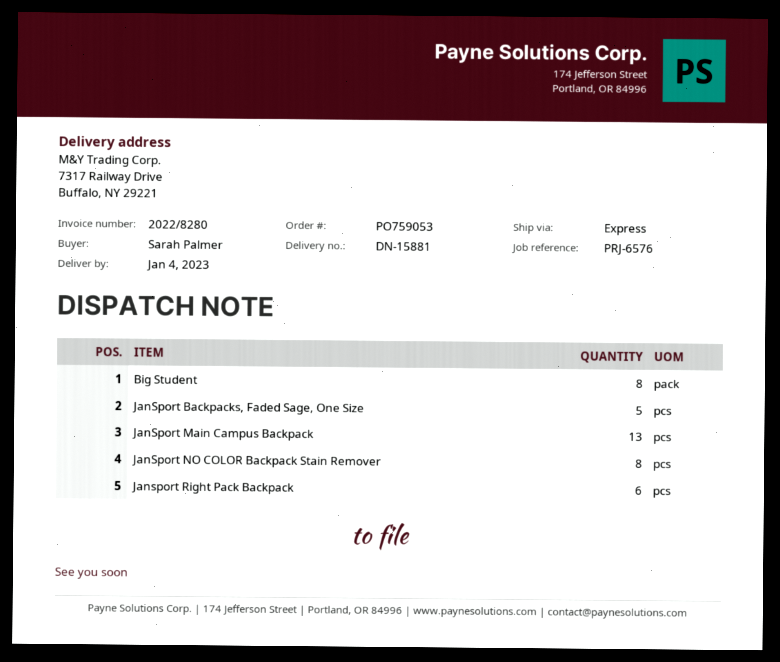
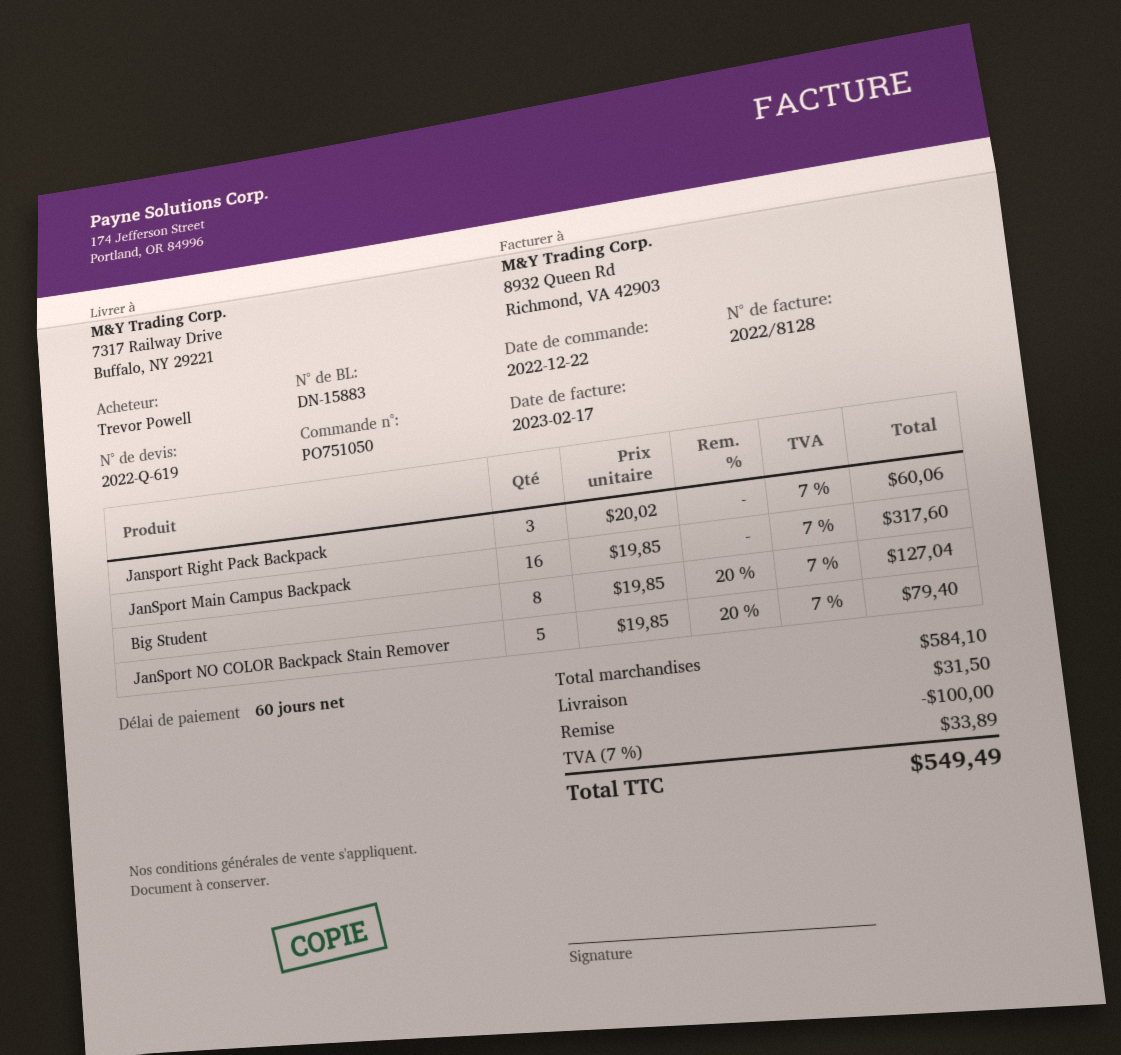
order number: PO759053 -> PO751050
delivery note number: DN-15881 -> DN-15883
invoice number: 2022/8280 -> 2022/8128
ordered by: Sarah Palmer -> Trevor Powell
JanSport Backpacks, Faded Sage, One Size: 5 -> none
JanSport Main Campus Backpack: 13 -> 16
JanSport NO COLOR Backpack Stain Remover: 8 -> 5
Jansport Right Pack Backpack: 6 -> 3

